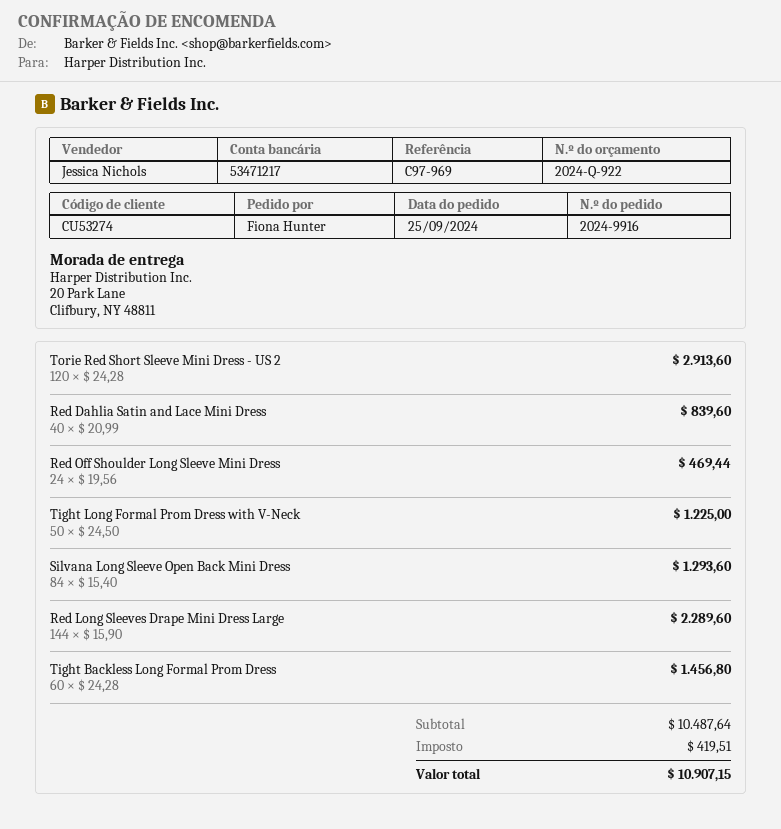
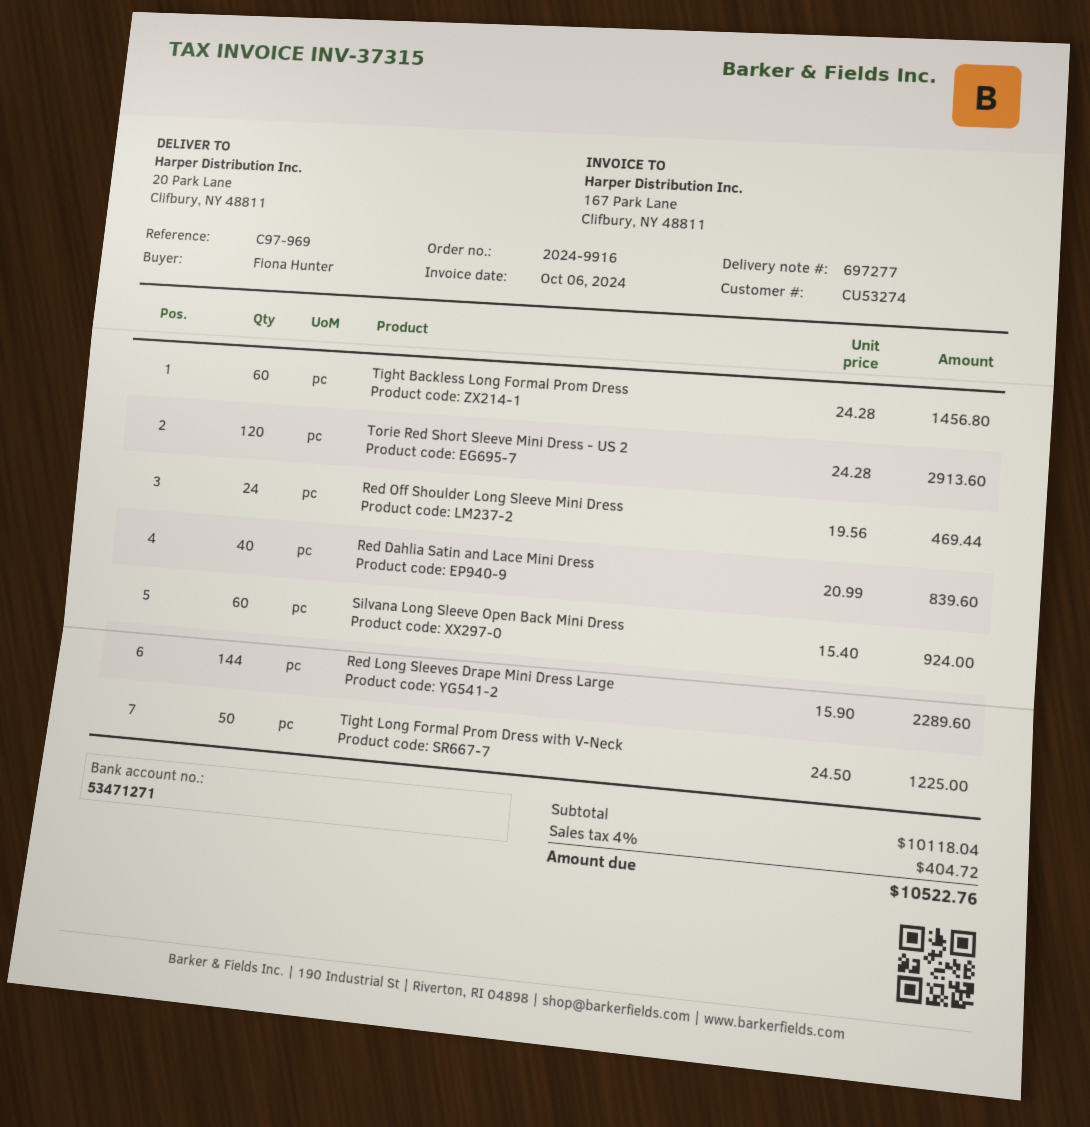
bank account: 53471217 -> 53471271
Silvana Long Sleeve Open Back Mini Dress: 84 x 15.40 = 1293.60 -> 60 x 15.40 = 924.00
subtotal: 10487.64 -> 10118.04
tax: 419.51 -> 404.72
total: 10907.15 -> 10522.76

